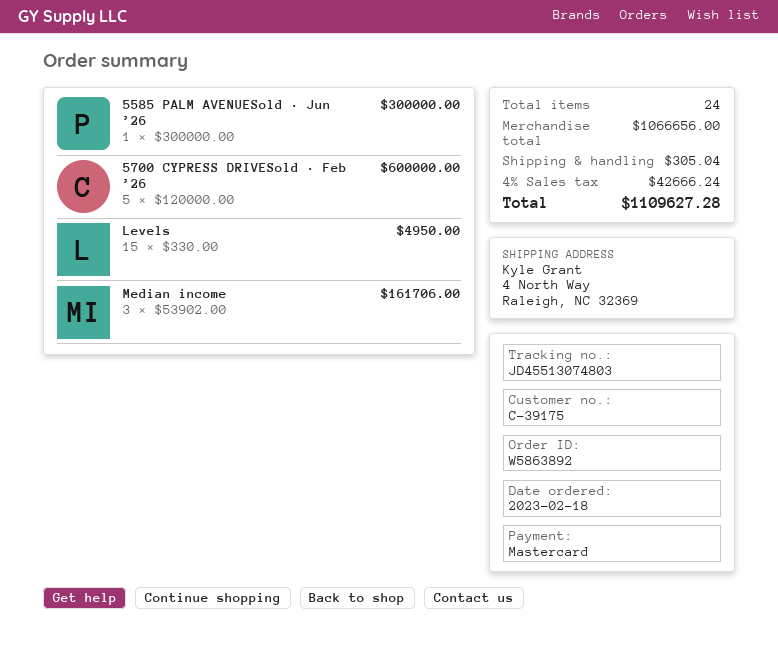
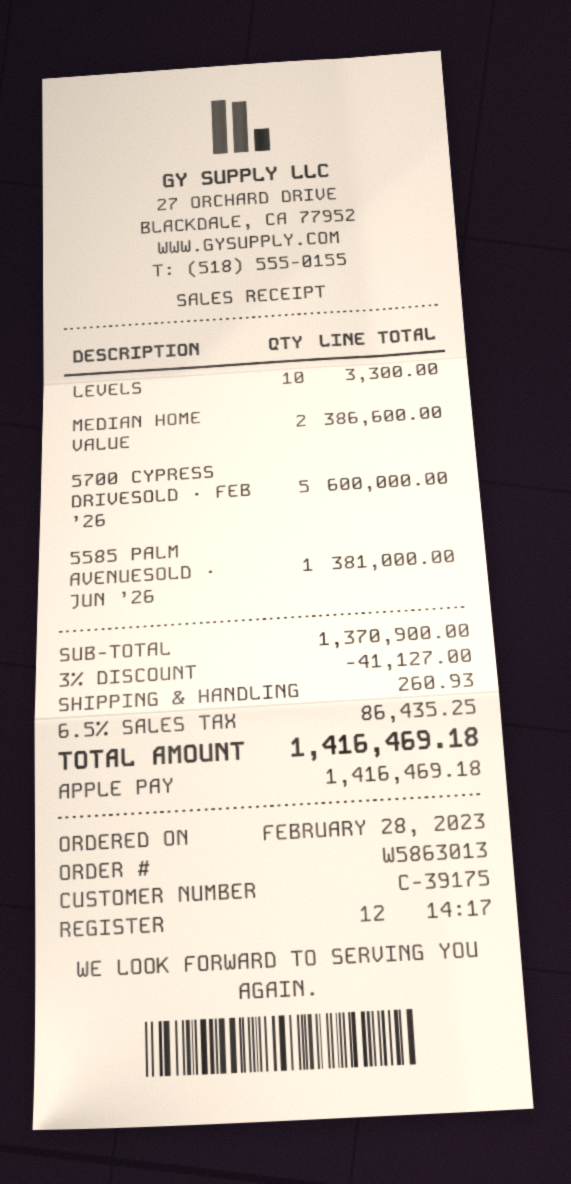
order number: W5863892 -> W5863013
order date: 2023-02-18 -> 2023-02-28
payment method: Mastercard -> Apple Pay
5585 PALM AVENUESold · Jun ’26: 1 for 300000.00 -> 1 for 381000.00
Levels: 15 for 4950.00 -> 10 for 3300.00
Median income: 3 for 161706.00 -> none
MEDIAN HOME VALUE: none -> 2 for 386600.00
subtotal: 1066656.00 -> 1370900.00
discount: none -> 3% = 41127.00
shipping: 305.04 -> 260.93
tax: 4% = 42666.24 -> 6.5% = 86435.25
total: 1109627.28 -> 1416469.18

